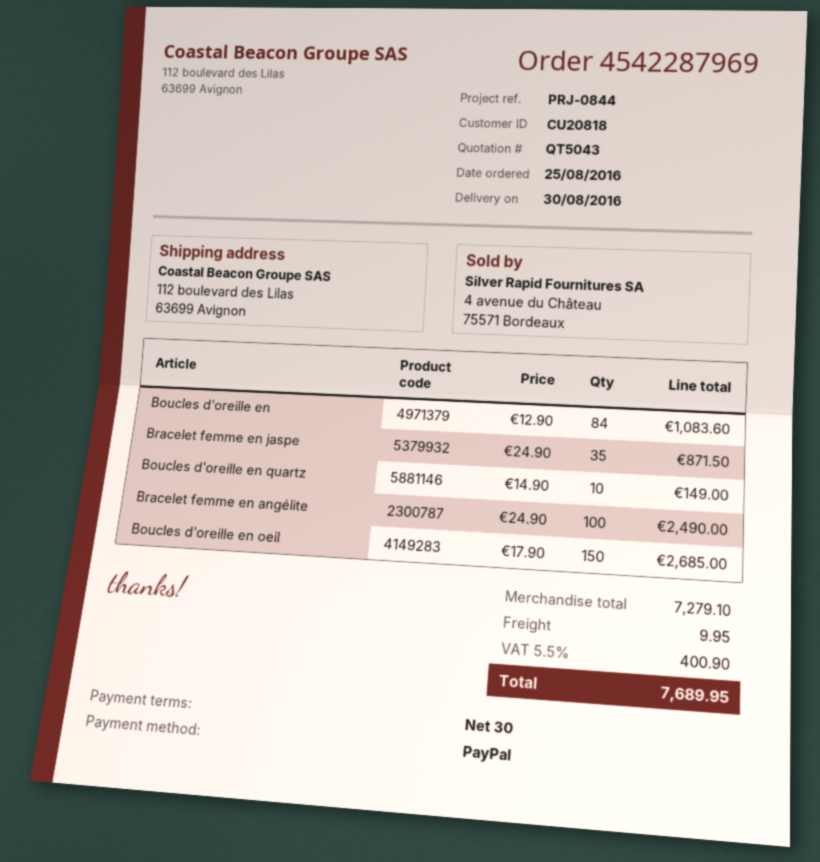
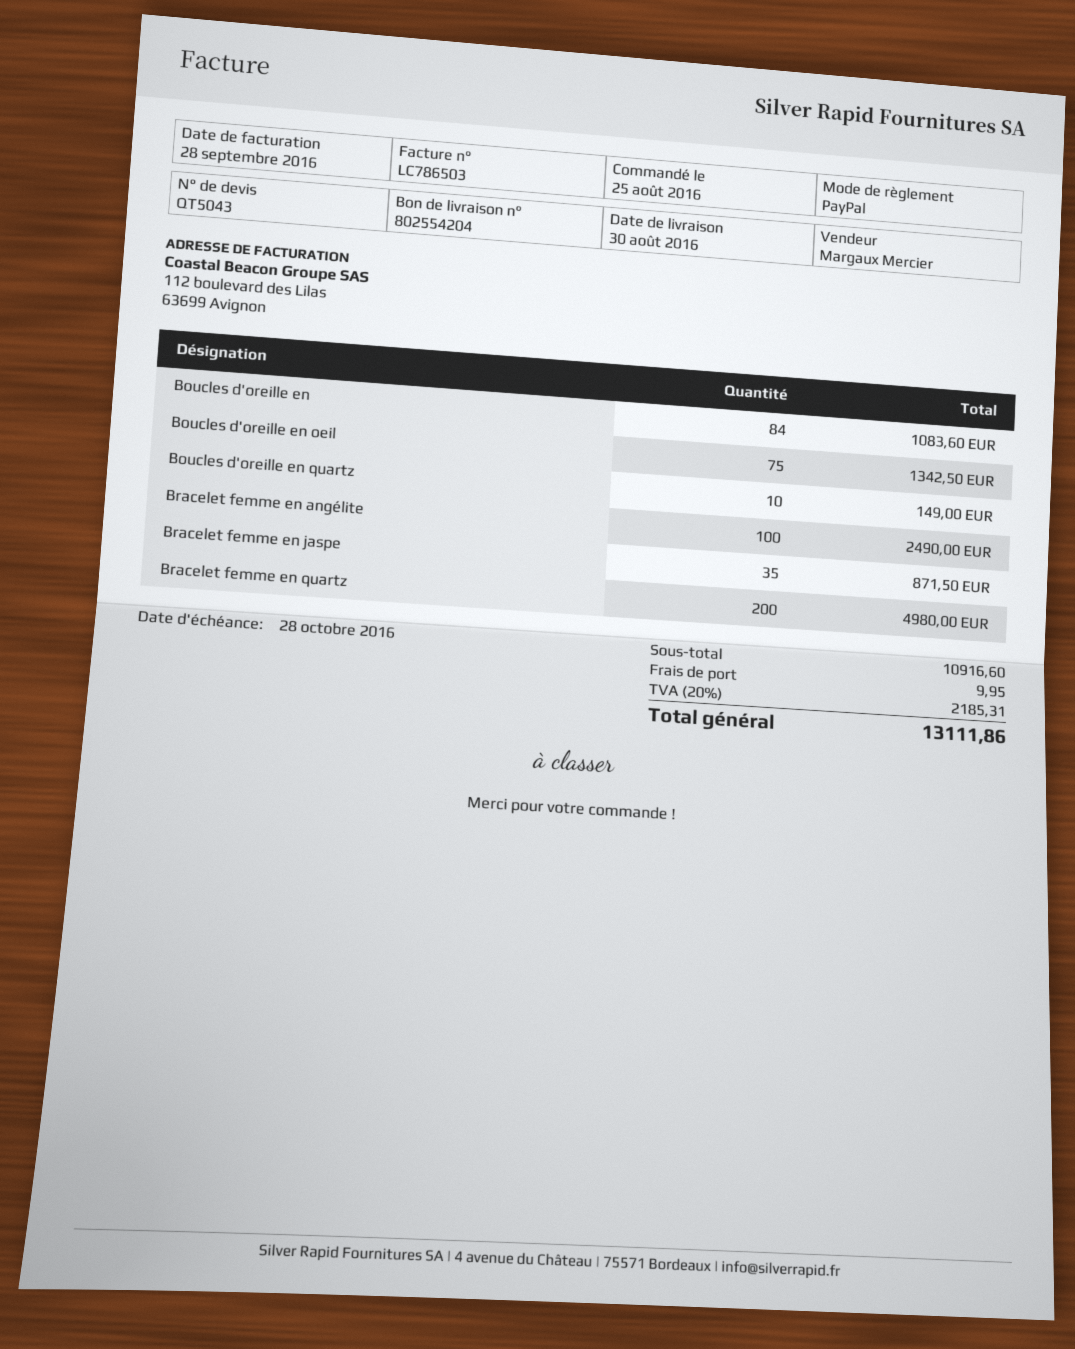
Boucles d'oreille en oeil: 150 for 2685.00 -> 75 for 1342.50
Bracelet femme en quartz: none -> 200 for 4980.00
subtotal: 7279.10 -> 10916.60
tax: 5.5% = 400.90 -> 20% = 2185.31
total: 7689.95 -> 13111.86

